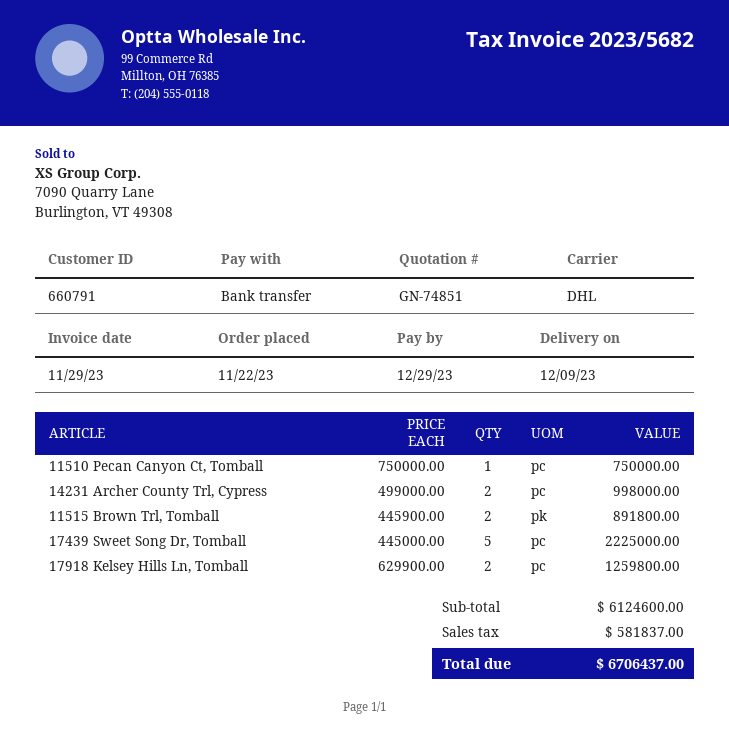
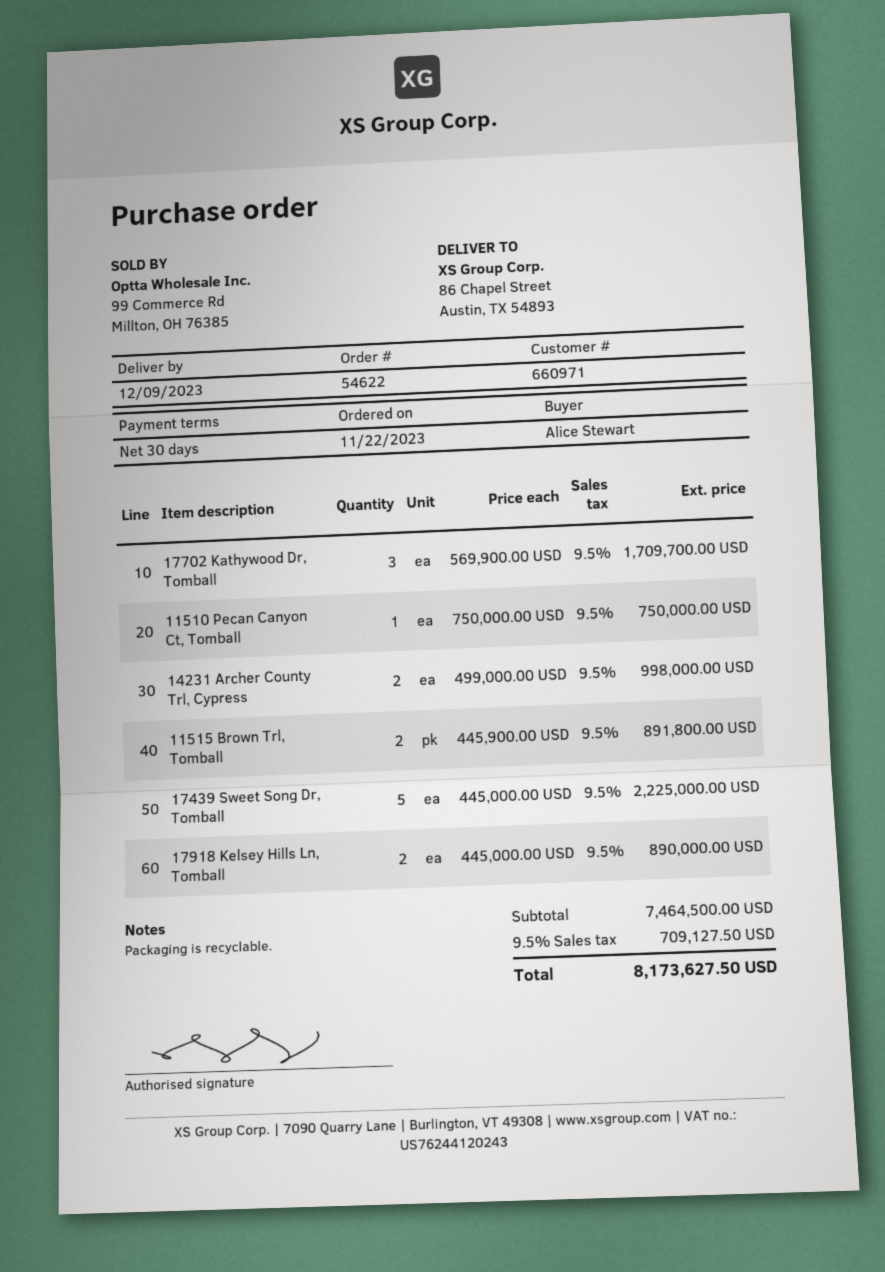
customer number: 660791 -> 660971
17918 Kelsey Hills Ln, Tomball: 2 x 629900.00 = 1259800.00 -> 2 x 445000.00 = 890000.00
17702 Kathywood Dr, Tomball: none -> 3 x 569900.00 = 1709700.00
subtotal: 6124600.00 -> 7464500.00
tax: 581837.00 -> 709127.50
total: 6706437.00 -> 8173627.50

